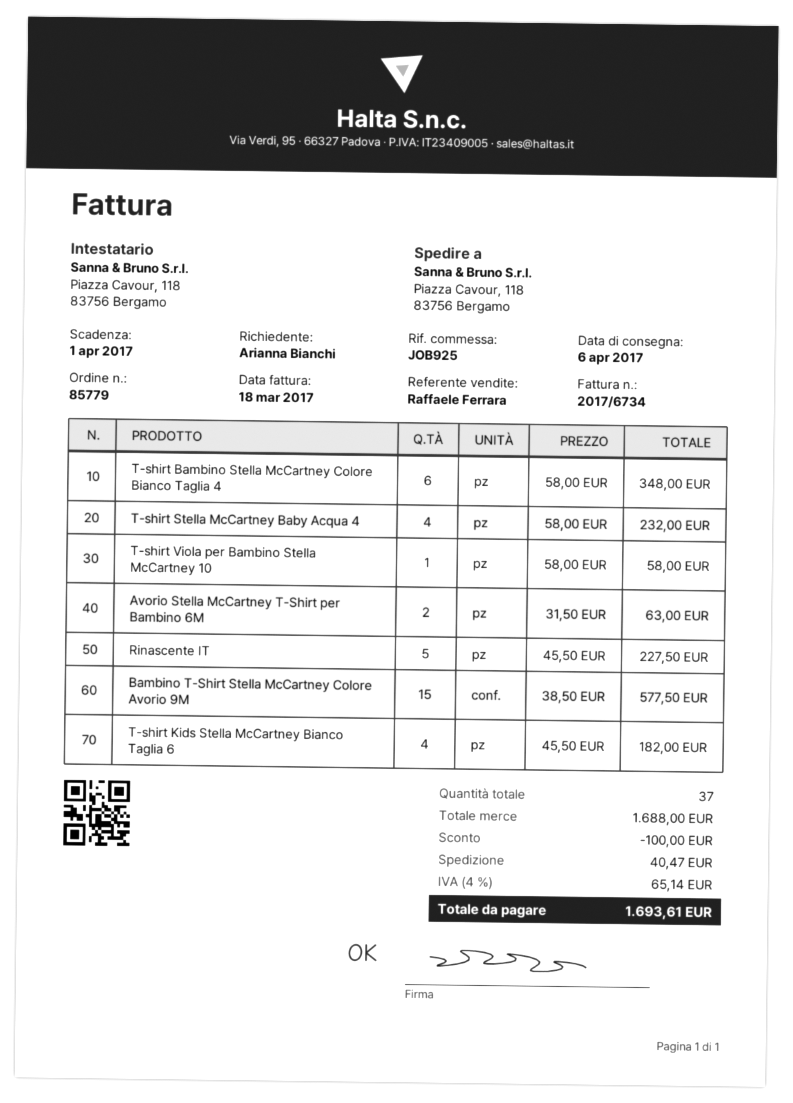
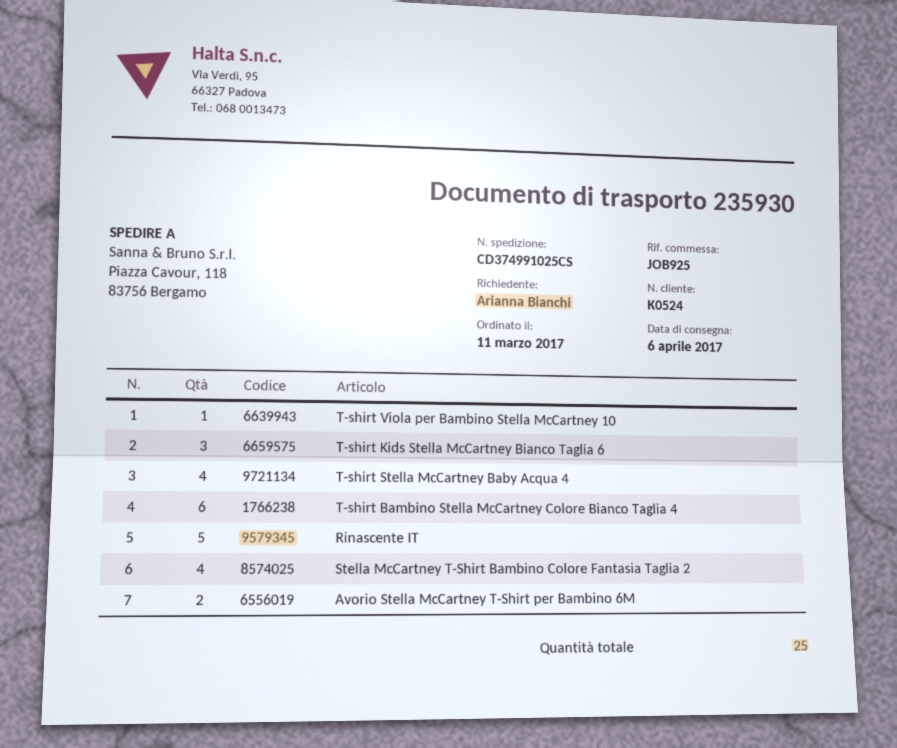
Bambino T-Shirt Stella McCartney Colore Avorio 9M: 15 -> none
T-shirt Kids Stella McCartney Bianco Taglia 6: 4 -> 3
Stella McCartney T-Shirt Bambino Colore Fantasia Taglia 2: none -> 4
total quantity: 37 -> 25

